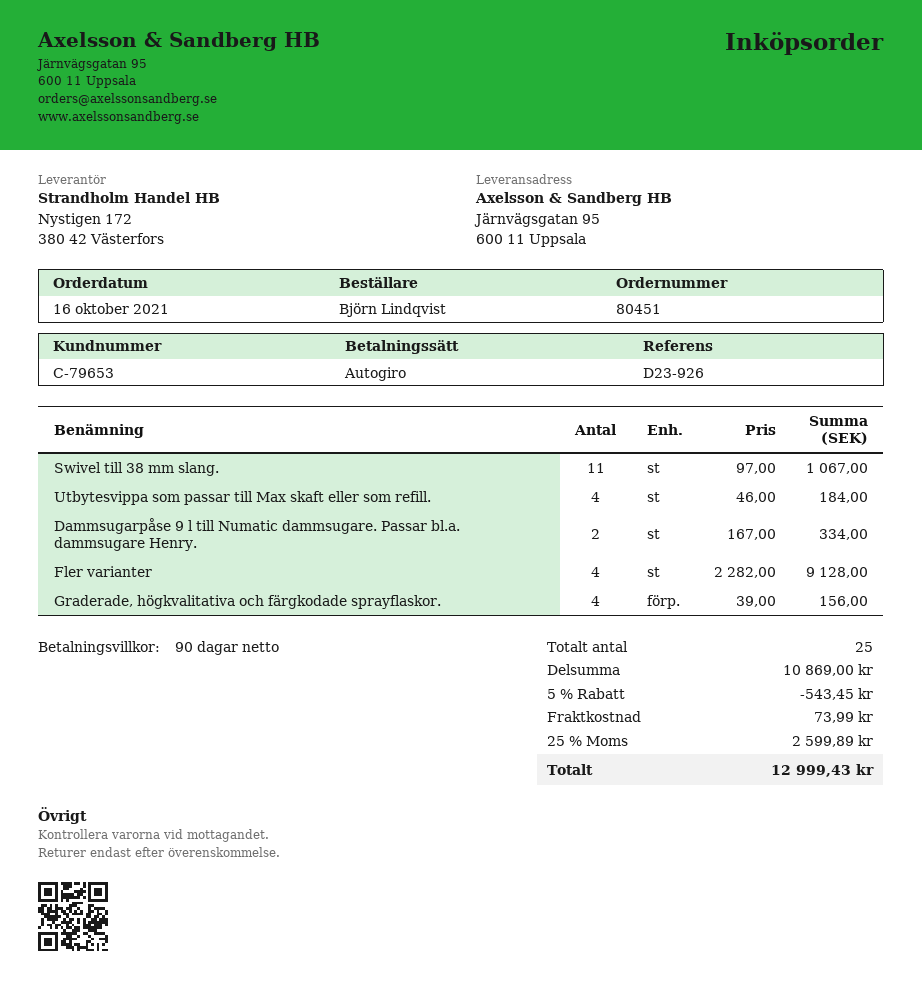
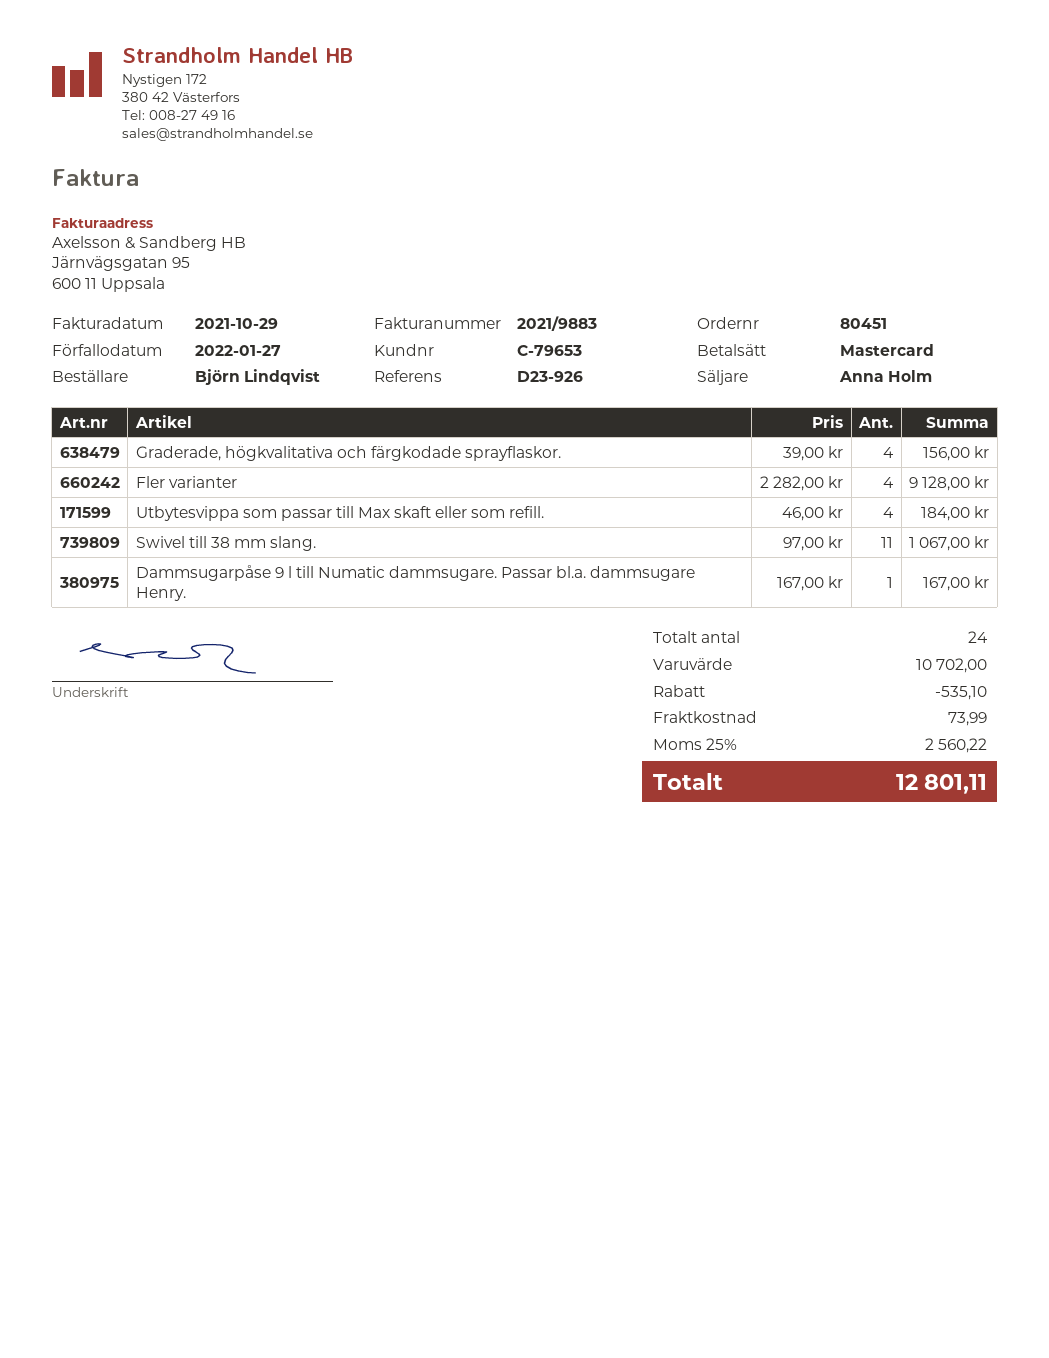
payment method: direct debit -> Mastercard
Dammsugarpåse 9 l till Numatic dammsugare. Passar bl.a. dammsugare Henry.: 2 x 167.00 = 334.00 -> 1 x 167.00 = 167.00
total quantity: 25 -> 24
subtotal: 10869.00 -> 10702.00
discount: 543.45 -> 535.10
tax: 25% = 2599.89 -> 25% = 2560.22
total: 12999.43 -> 12801.11

